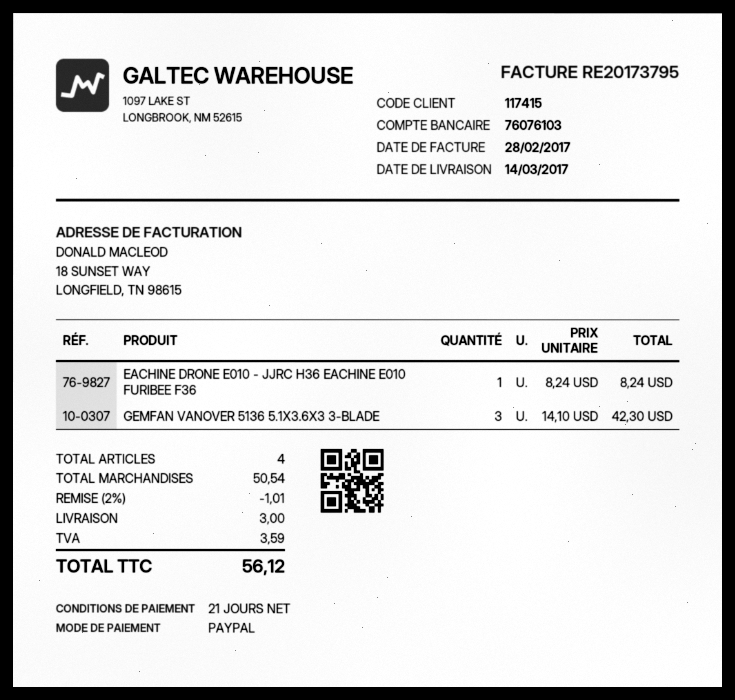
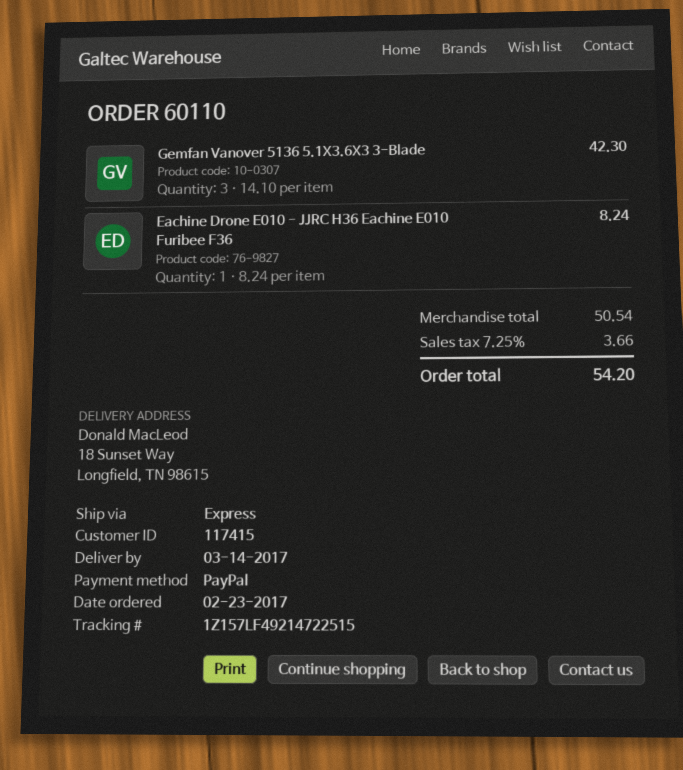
discount: 2% = 1.01 -> none
shipping: 3.00 -> none
tax: 3.59 -> 3.66
total: 56.12 -> 54.20

